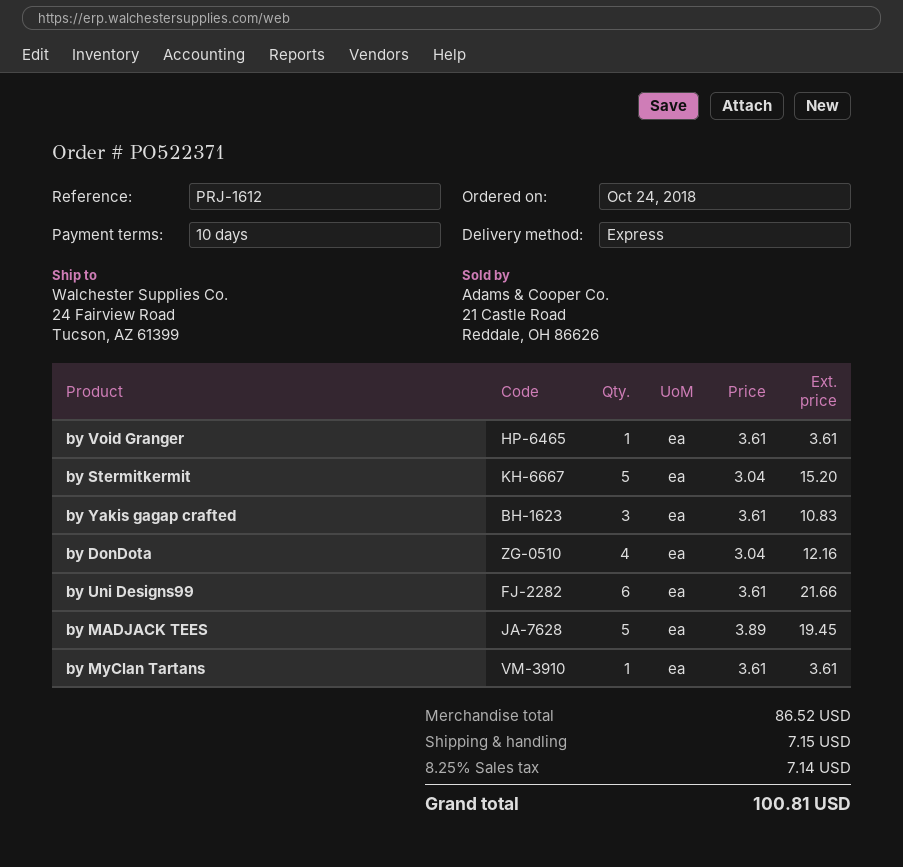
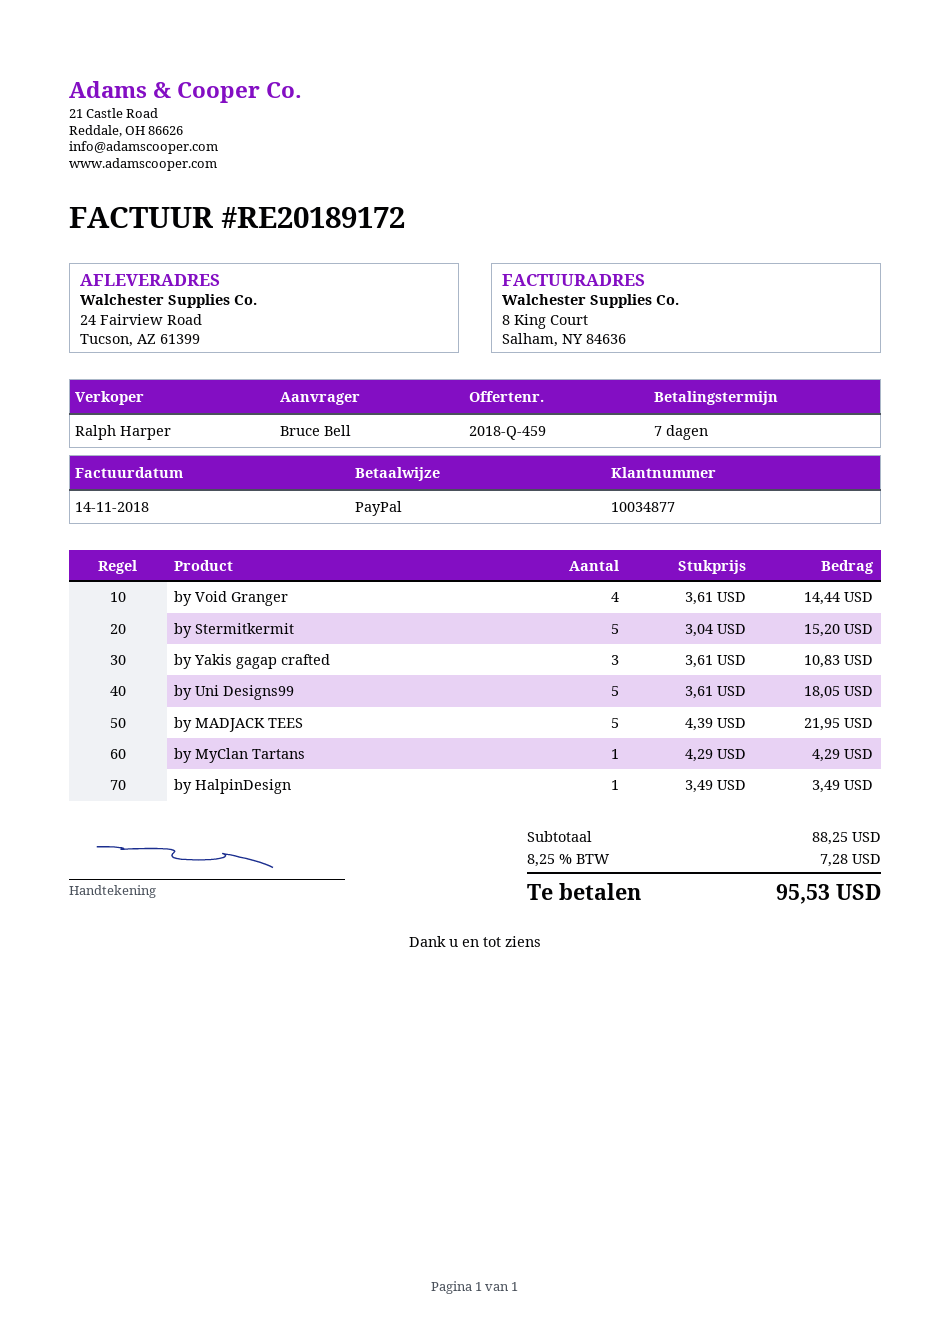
payment terms: 10 days -> 7 days
by Void Granger: 1 x 3.61 = 3.61 -> 4 x 3.61 = 14.44
by DonDota: 4 x 3.04 = 12.16 -> none
by Uni Designs99: 6 x 3.61 = 21.66 -> 5 x 3.61 = 18.05
by MADJACK TEES: 5 x 3.89 = 19.45 -> 5 x 4.39 = 21.95
by MyClan Tartans: 1 x 3.61 = 3.61 -> 1 x 4.29 = 4.29
by HalpinDesign: none -> 1 x 3.49 = 3.49
subtotal: 86.52 -> 88.25
shipping: 7.15 -> none
tax: 8.25% = 7.14 -> 8.25% = 7.28
total: 100.81 -> 95.53

